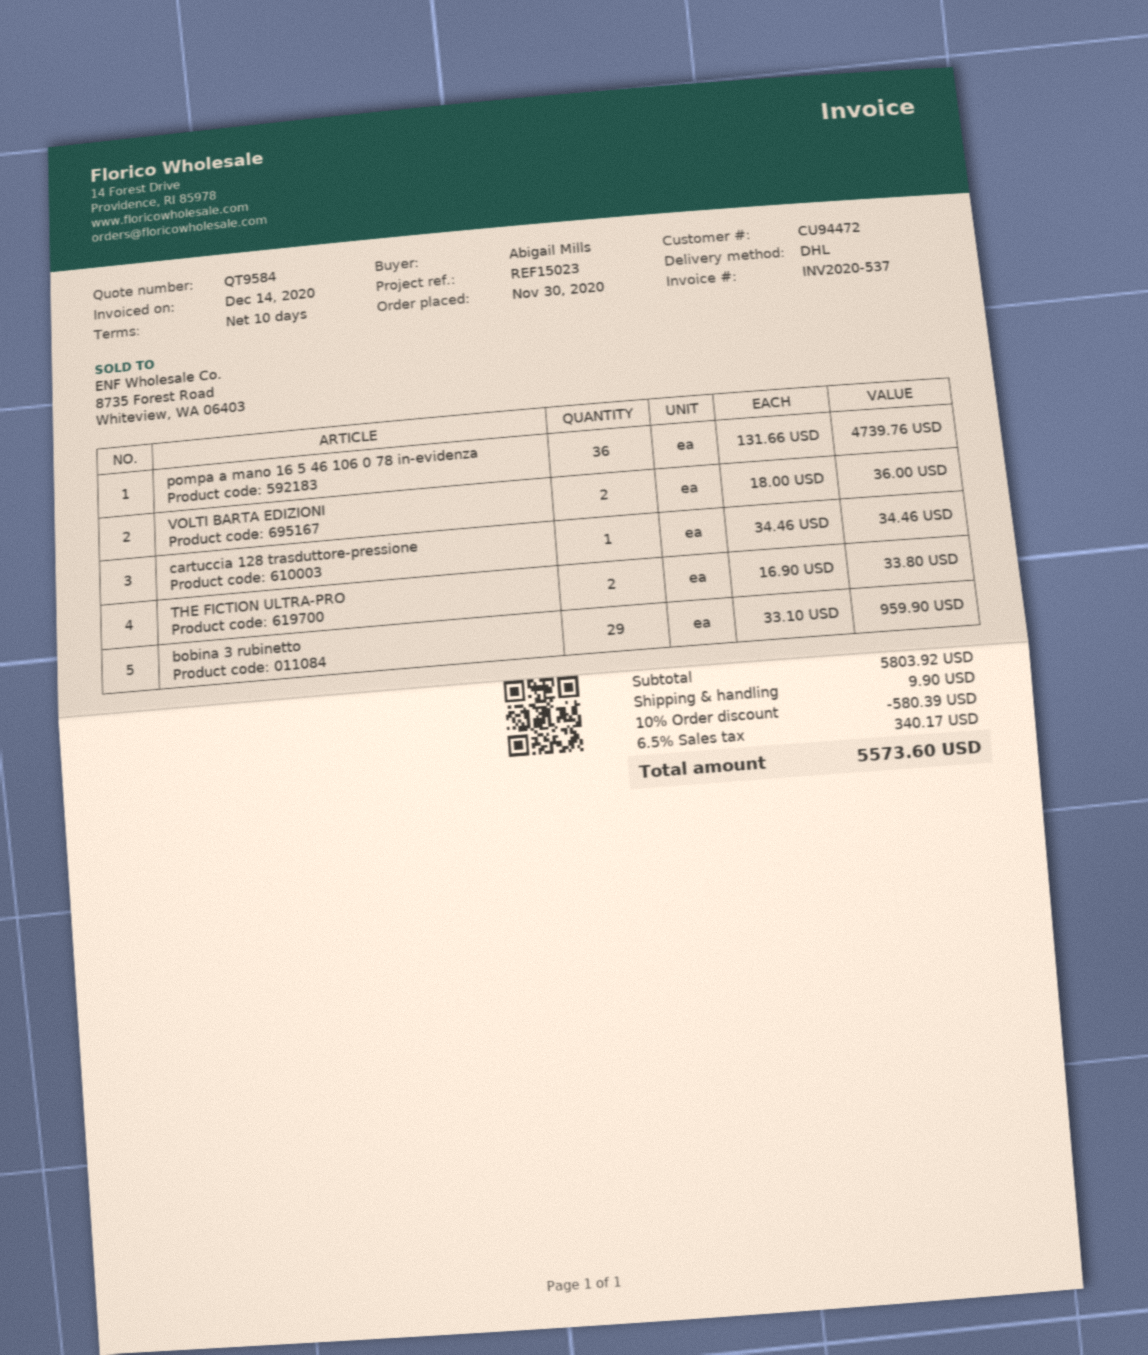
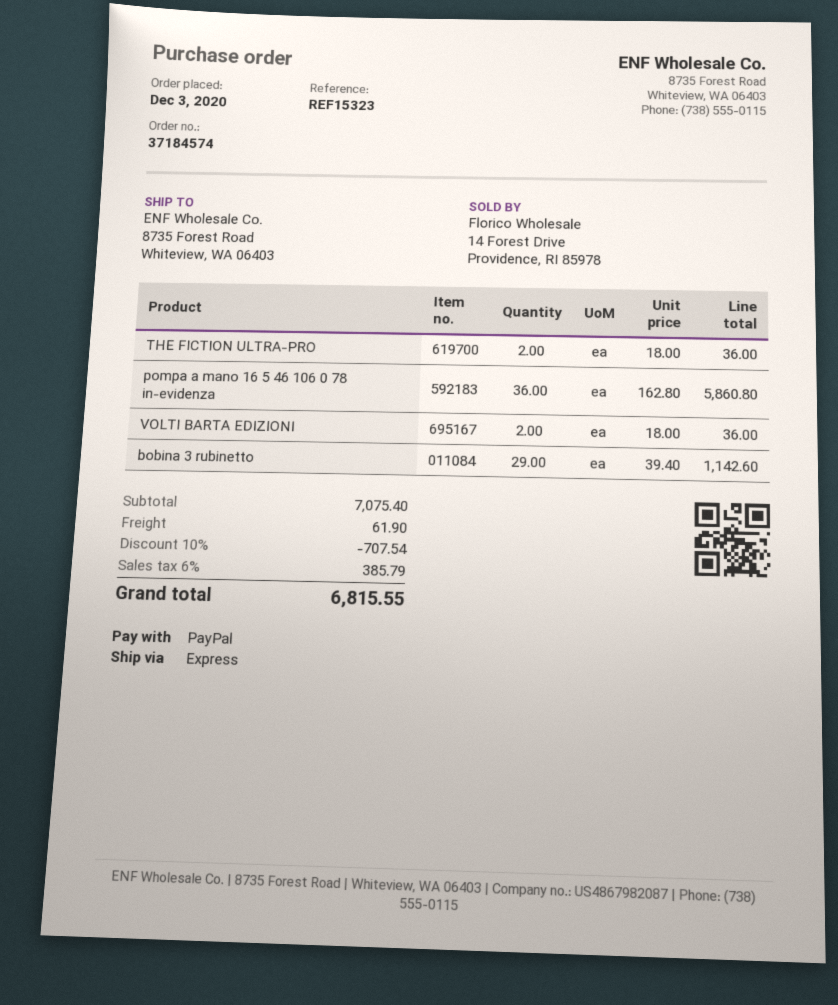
order date: 2020-11-30 -> 2020-12-03
reference: REF15023 -> REF15323
shipping method: DHL -> express
pompa a mano 16 5 46 106 0 78 in-evidenza: 36 x 131.66 = 4739.76 -> 36 x 162.80 = 5860.80
cartuccia 128 trasduttore-pressione: 1 x 34.46 = 34.46 -> none
THE FICTION ULTRA-PRO: 2 x 16.90 = 33.80 -> 2 x 18.00 = 36.00
bobina 3 rubinetto: 29 x 33.10 = 959.90 -> 29 x 39.40 = 1142.60
subtotal: 5803.92 -> 7075.40
discount: 10% = 580.39 -> 10% = 707.54
shipping: 9.90 -> 61.90
tax: 6.5% = 340.17 -> 6% = 385.79
total: 5573.60 -> 6815.55

